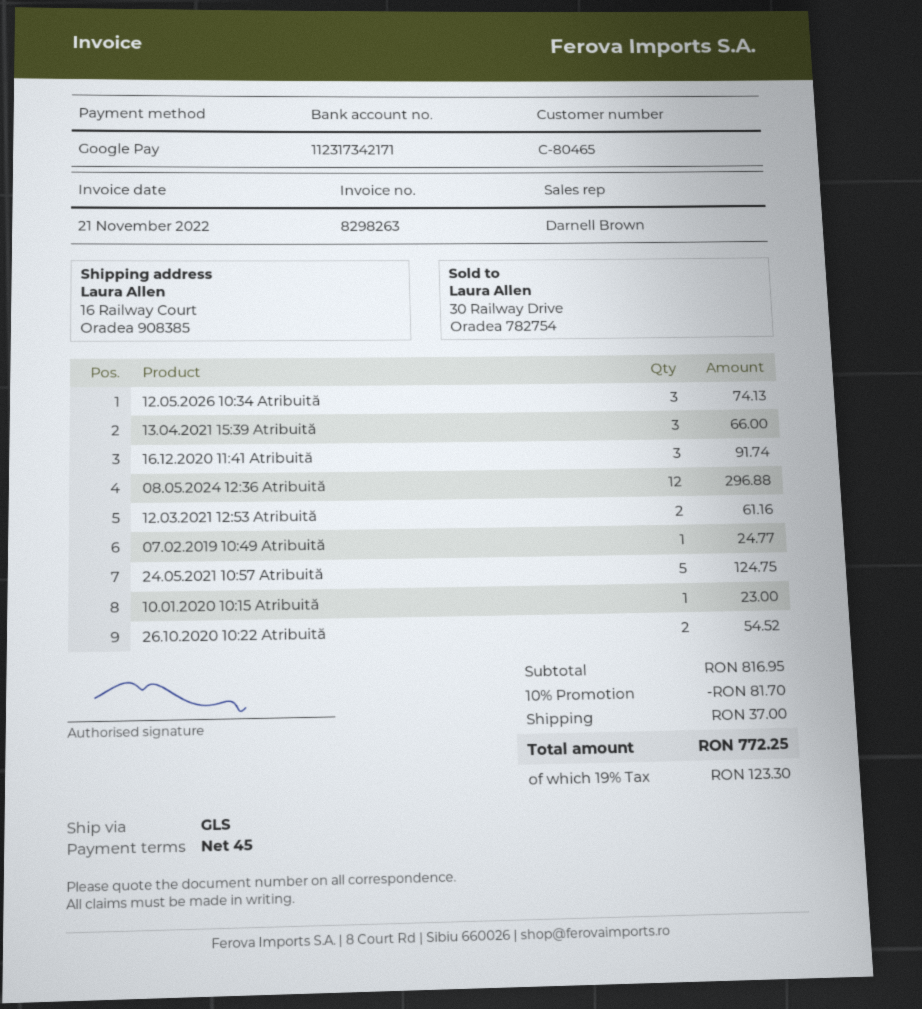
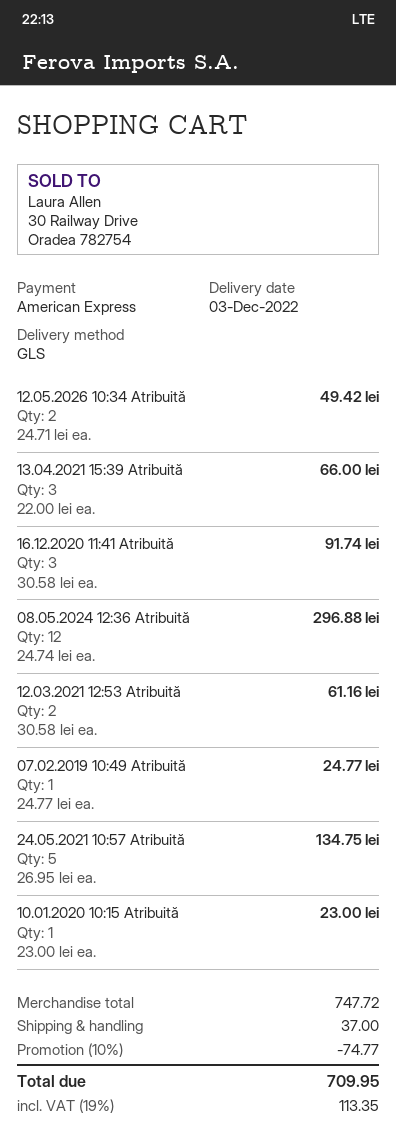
payment method: Google Pay -> American Express
12.05.2026 10:34 Atribuită: 3 for 74.13 -> 2 for 49.42
24.05.2021 10:57 Atribuită: 5 for 124.75 -> 5 for 134.75
26.10.2020 10:22 Atribuită: 2 for 54.52 -> none
subtotal: 816.95 -> 747.72
discount: 10% = 81.70 -> 10% = 74.77
tax: 19% = 123.30 -> 19% = 113.35
total: 772.25 -> 709.95

